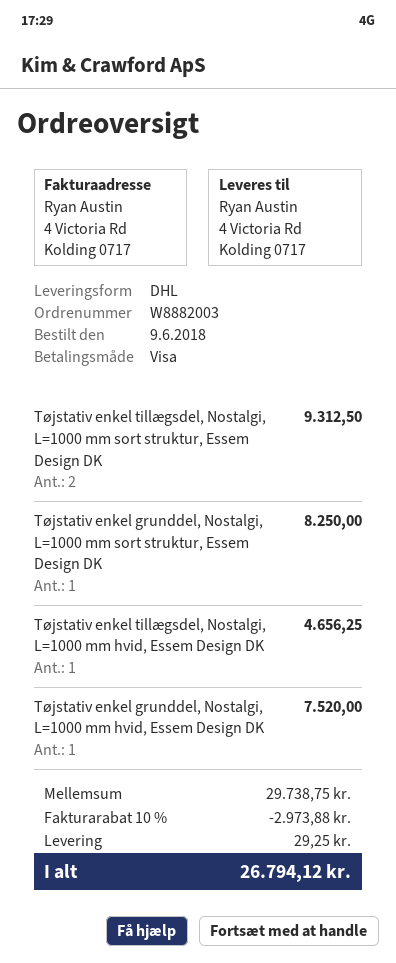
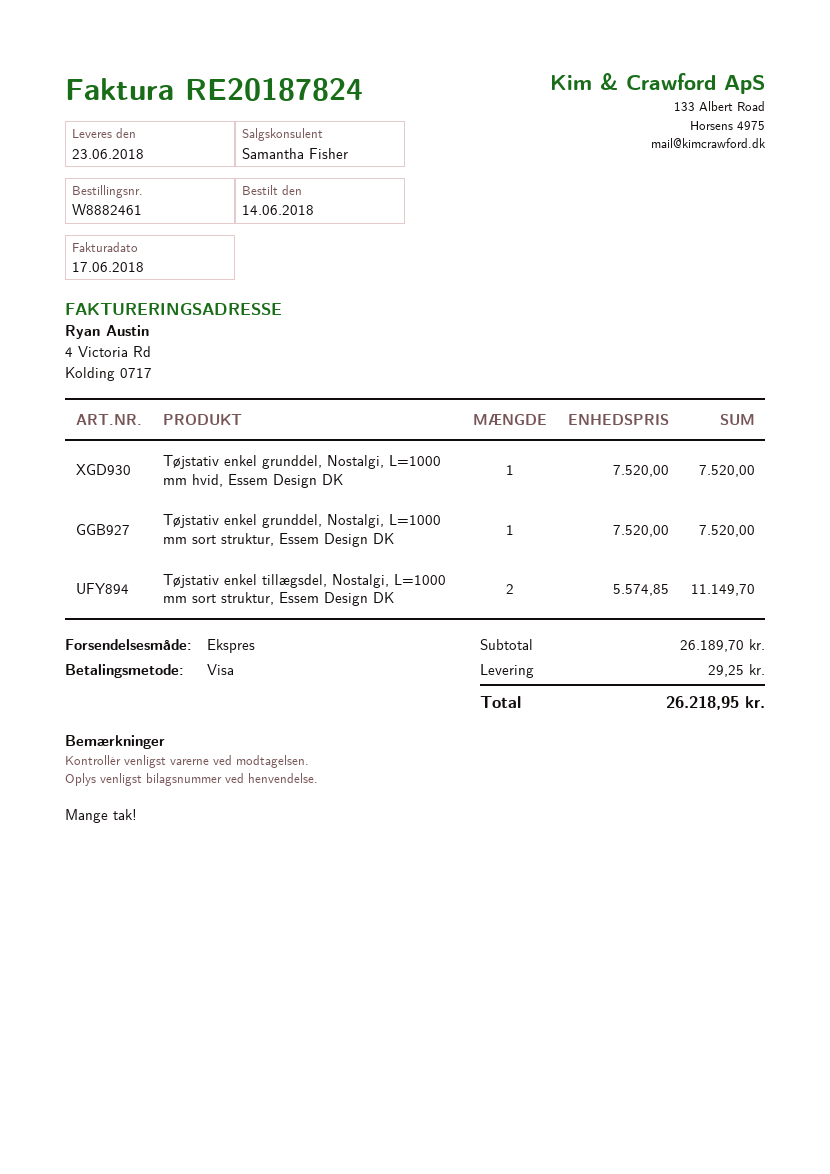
order number: W8882003 -> W8882461
order date: 2018-06-09 -> 2018-06-14
shipping method: DHL -> express
Tøjstativ enkel tillægsdel, Nostalgi, L=1000 mm sort struktur, Essem Design DK: 2 for 9312.50 -> 2 for 11149.70
Tøjstativ enkel grunddel, Nostalgi, L=1000 mm sort struktur, Essem Design DK: 1 for 8250.00 -> 1 for 7520.00
Tøjstativ enkel tillægsdel, Nostalgi, L=1000 mm hvid, Essem Design DK: 1 for 4656.25 -> none
subtotal: 29738.75 -> 26189.70
discount: 10% = 2973.88 -> none
total: 26794.12 -> 26218.95

